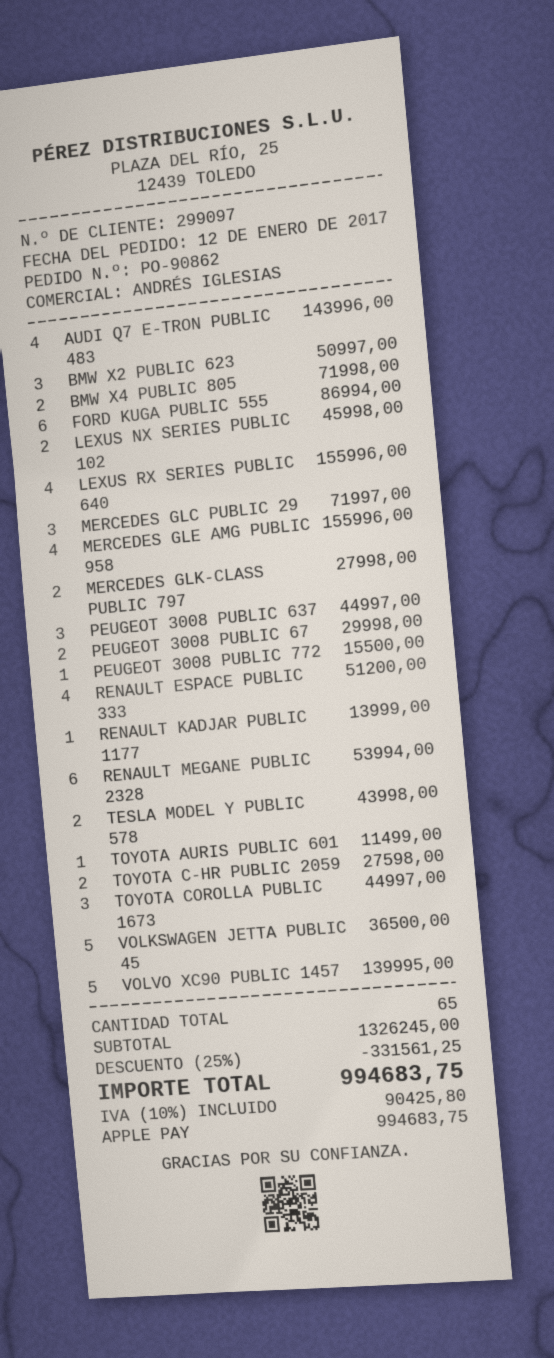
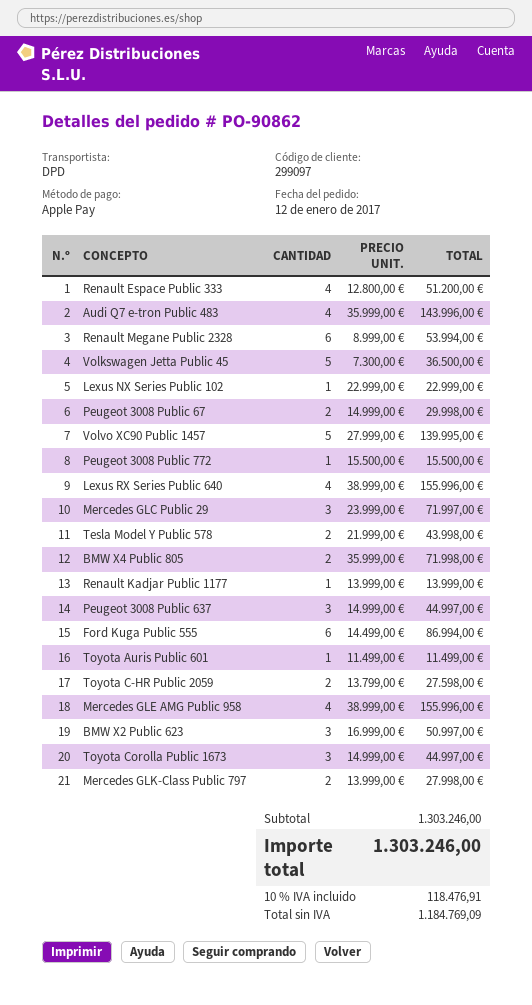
LEXUS NX SERIES PUBLIC 102: 2 for 45998.00 -> 1 for 22999.00
subtotal: 1326245.00 -> 1303246.00
discount: 25% = 331561.25 -> none
tax: 10% = 90425.80 -> 10% = 118476.91
total: 994683.75 -> 1303246.00

